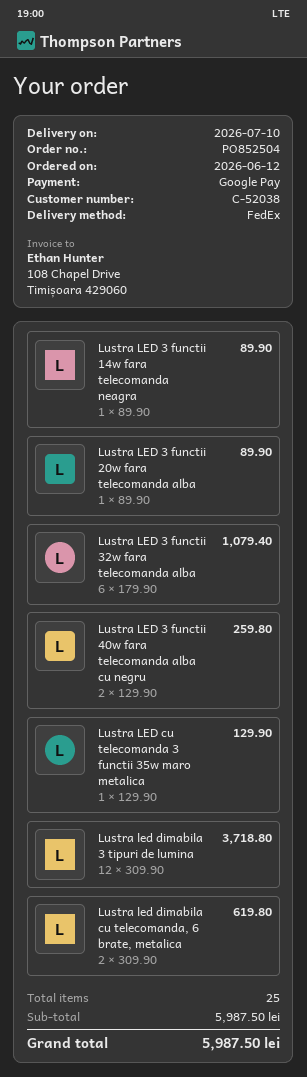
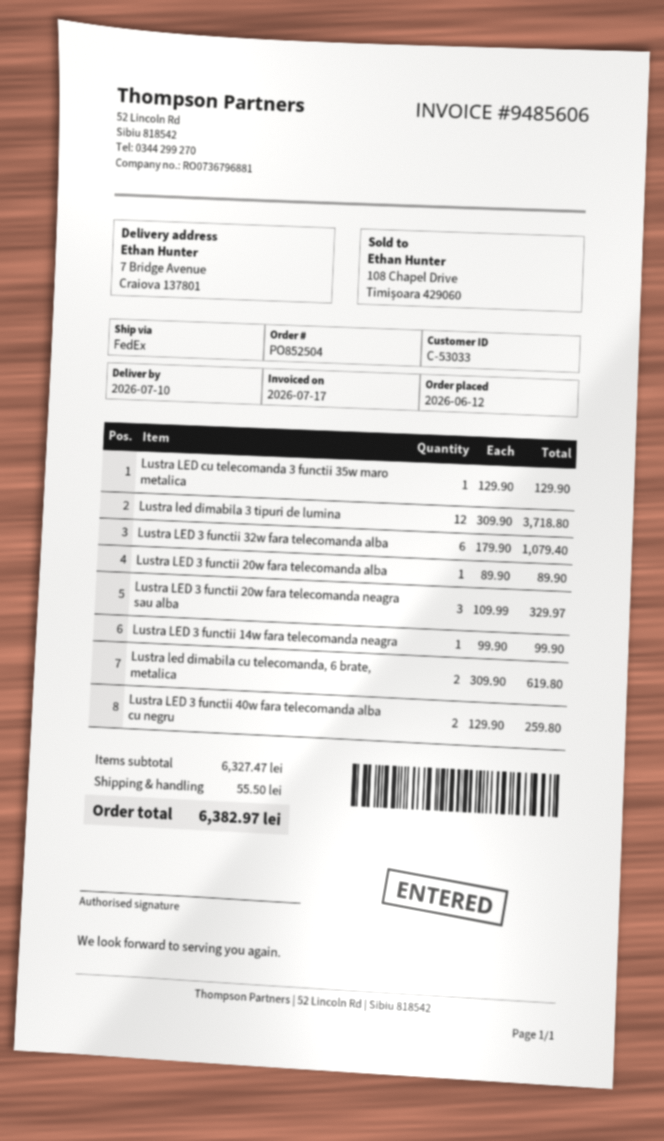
customer number: C-52038 -> C-53033
Lustra LED 3 functii 14w fara telecomanda neagra: 1 x 89.90 = 89.90 -> 1 x 99.90 = 99.90
Lustra LED 3 functii 20w fara telecomanda neagra sau alba: none -> 3 x 109.99 = 329.97
subtotal: 5987.50 -> 6327.47
shipping: none -> 55.50
total: 5987.50 -> 6382.97

